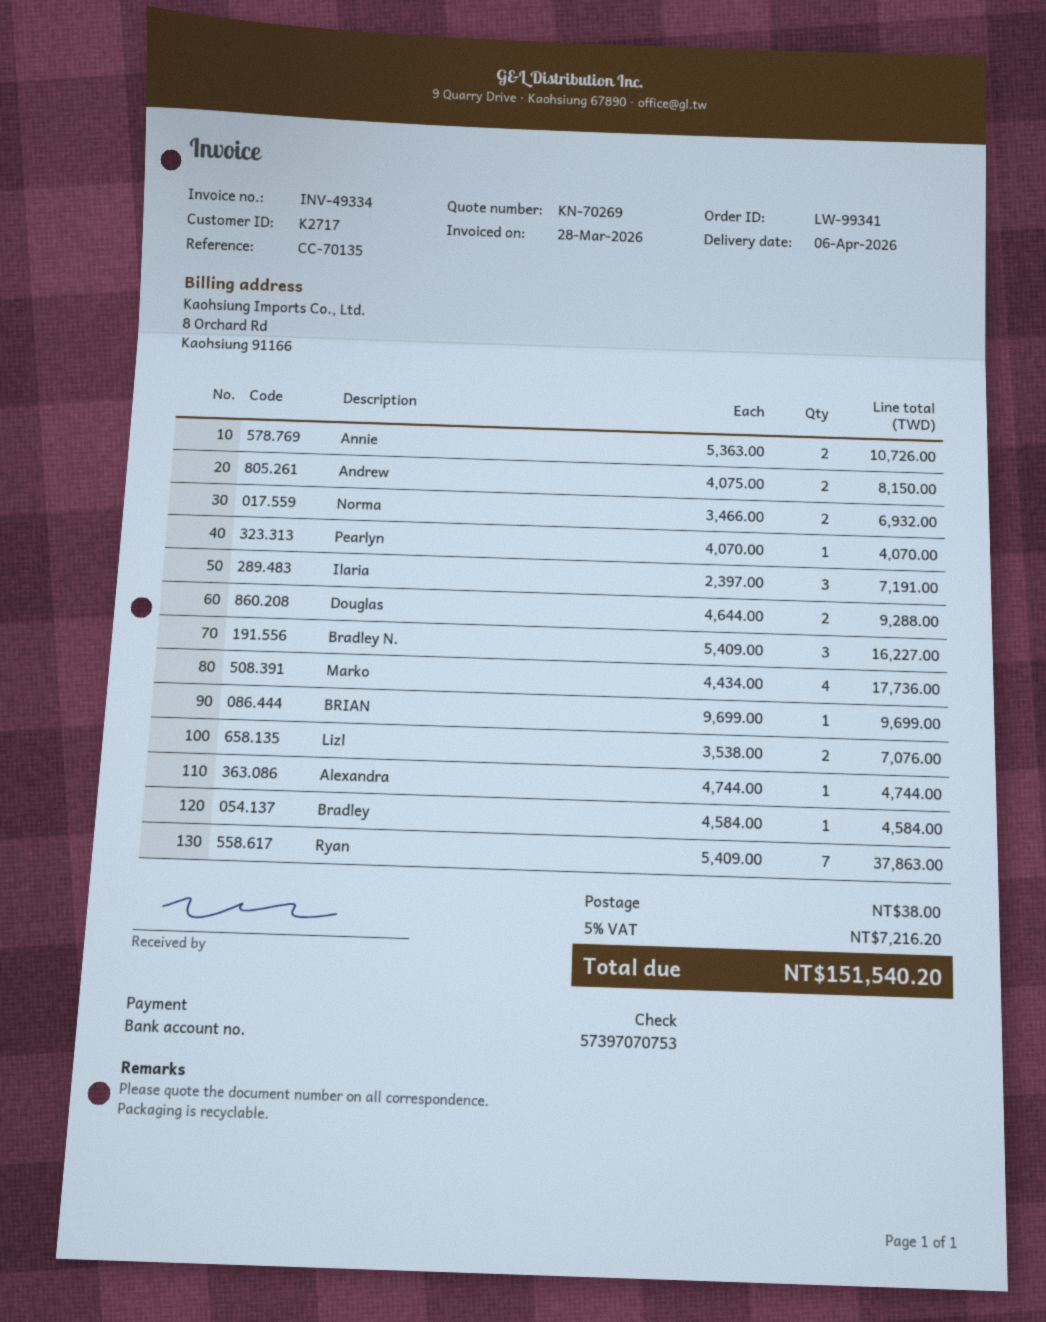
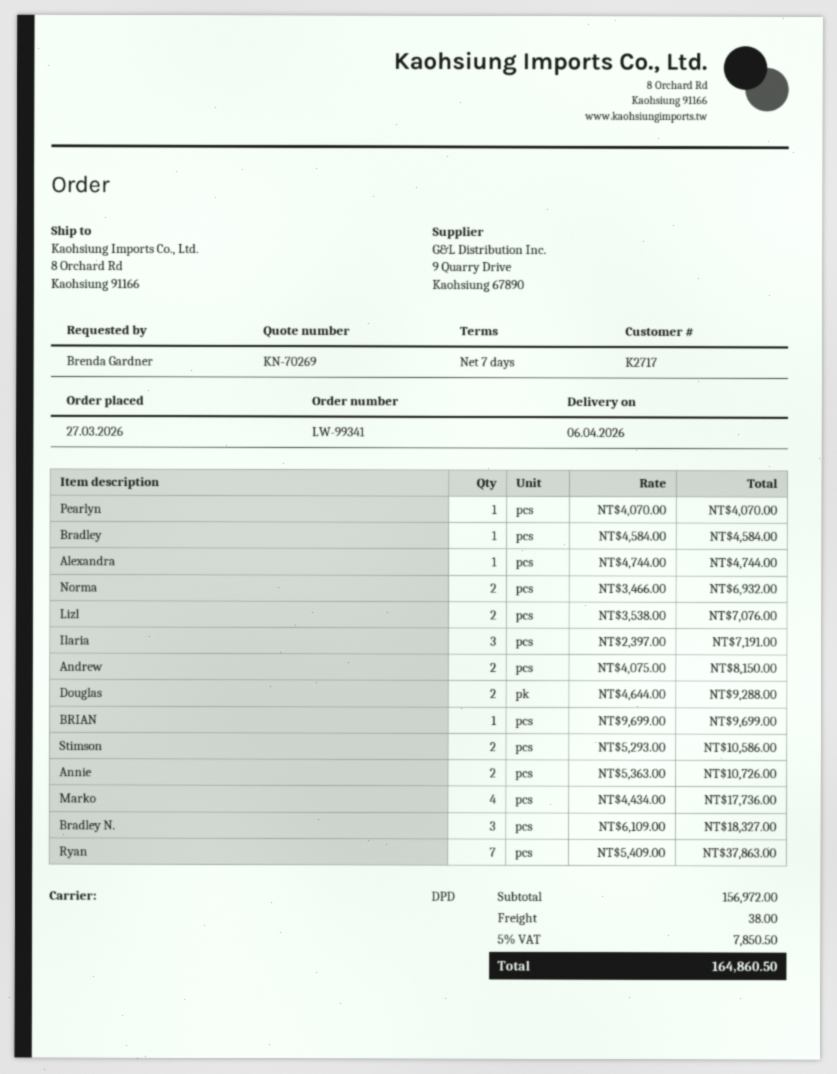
Bradley N.: 3 x 5409.00 = 16227.00 -> 3 x 6109.00 = 18327.00
Stimson: none -> 2 x 5293.00 = 10586.00
tax: 5% = 7216.20 -> 5% = 7850.50
total: 151540.20 -> 164860.50

